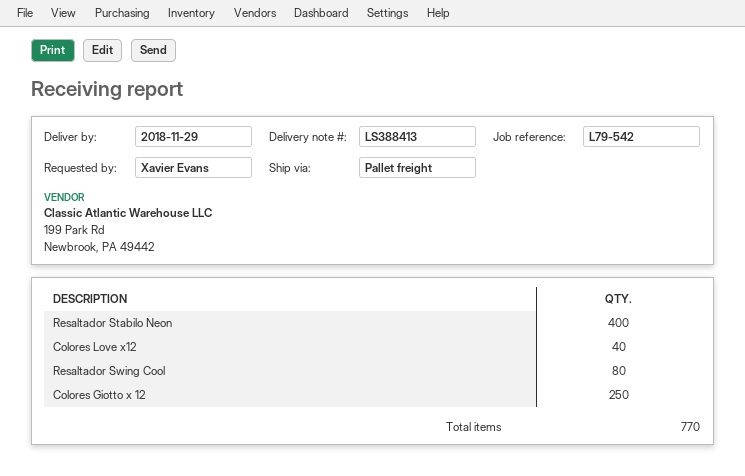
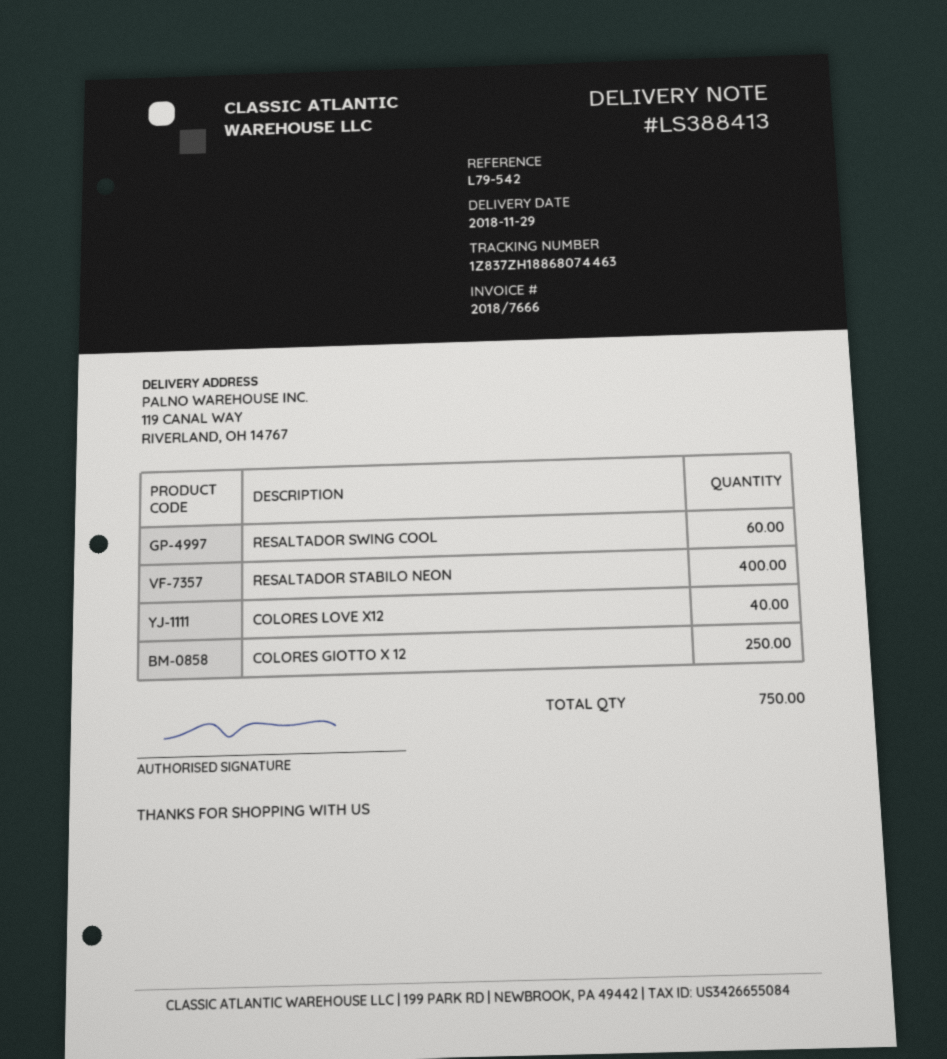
Resaltador Swing Cool: 80 -> 60
total quantity: 770 -> 750

